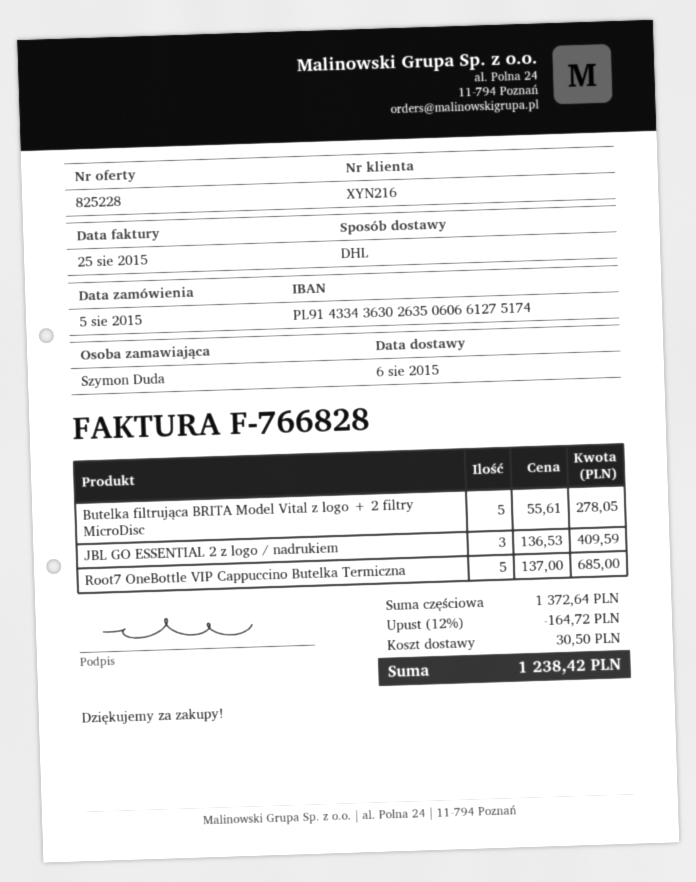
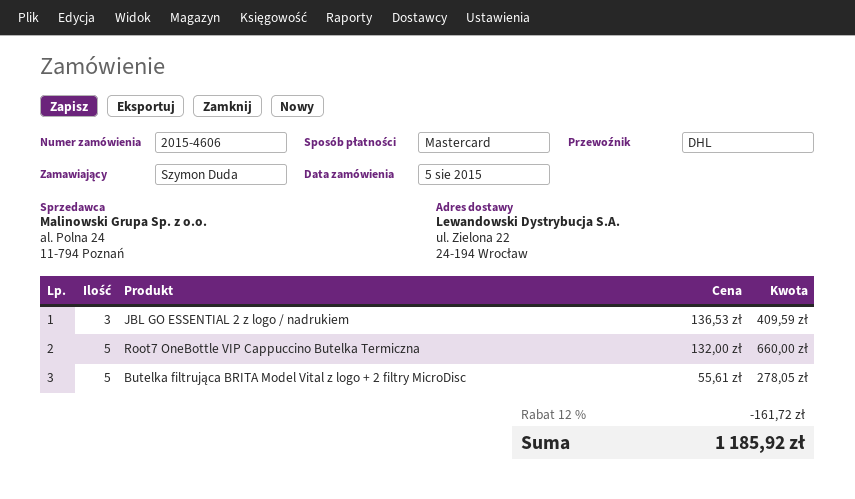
Root7 OneBottle VIP Cappuccino Butelka Termiczna: 5 x 137.00 = 685.00 -> 5 x 132.00 = 660.00
discount: 12% = 164.72 -> 12% = 161.72
shipping: 30.50 -> none
total: 1238.42 -> 1185.92

